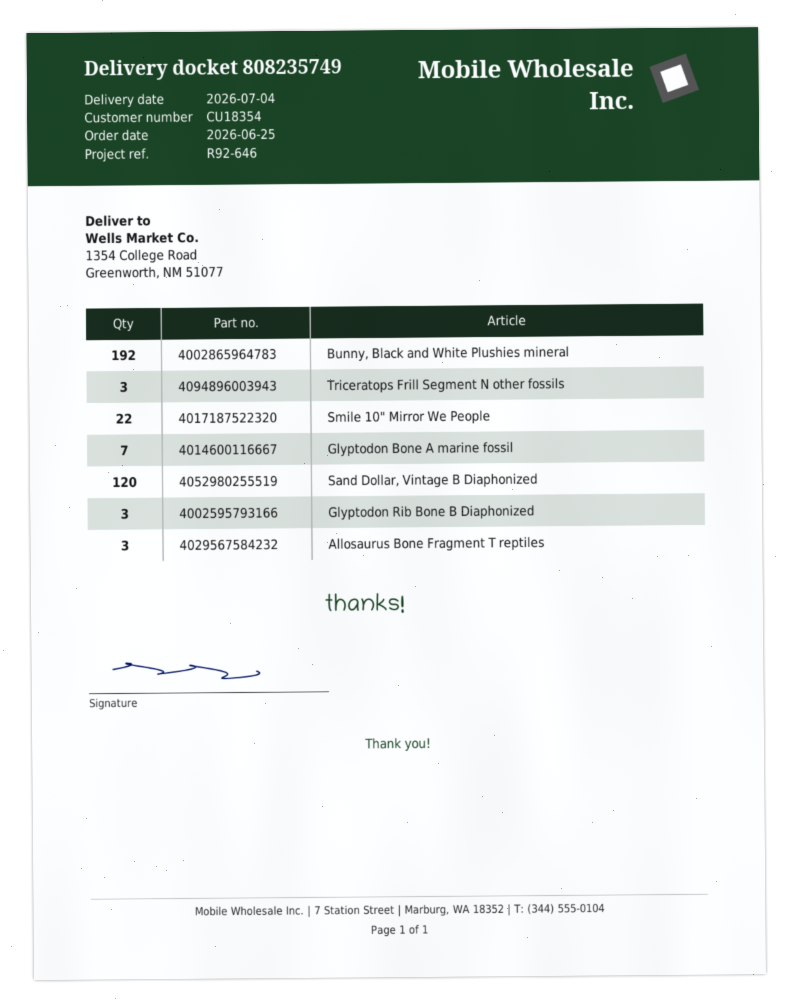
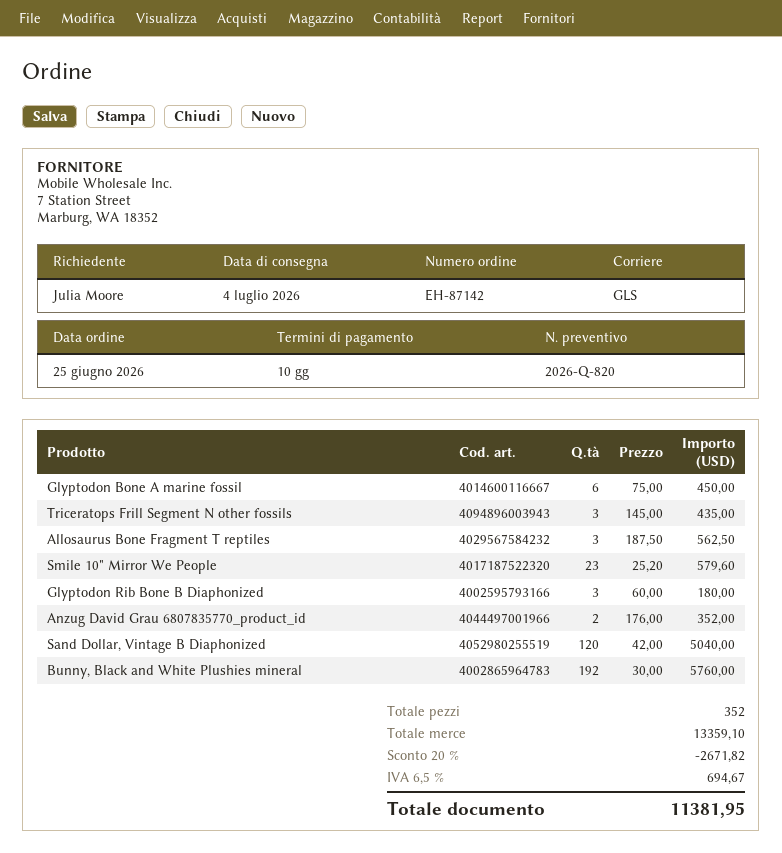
Smile 10" Mirror We People: 22 -> 23
Glyptodon Bone A marine fossil: 7 -> 6
Anzug David Grau 6807835770_product_id: none -> 2

